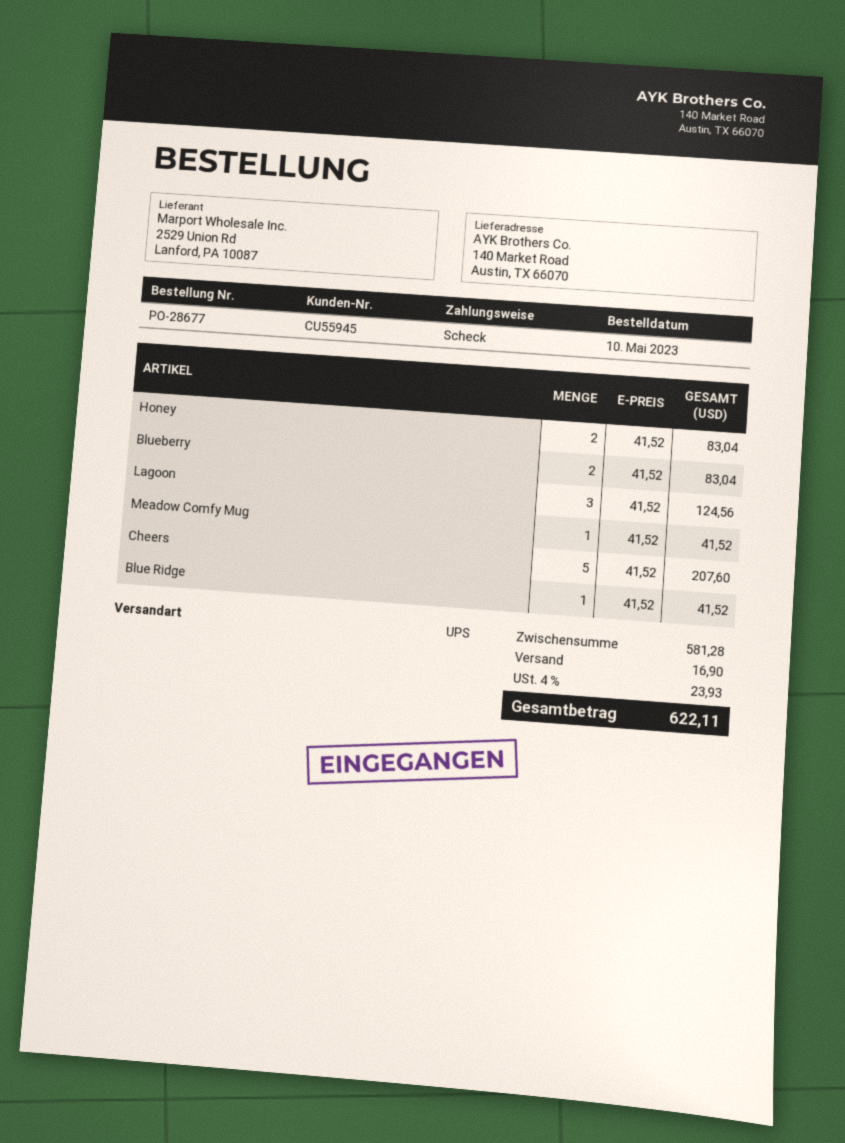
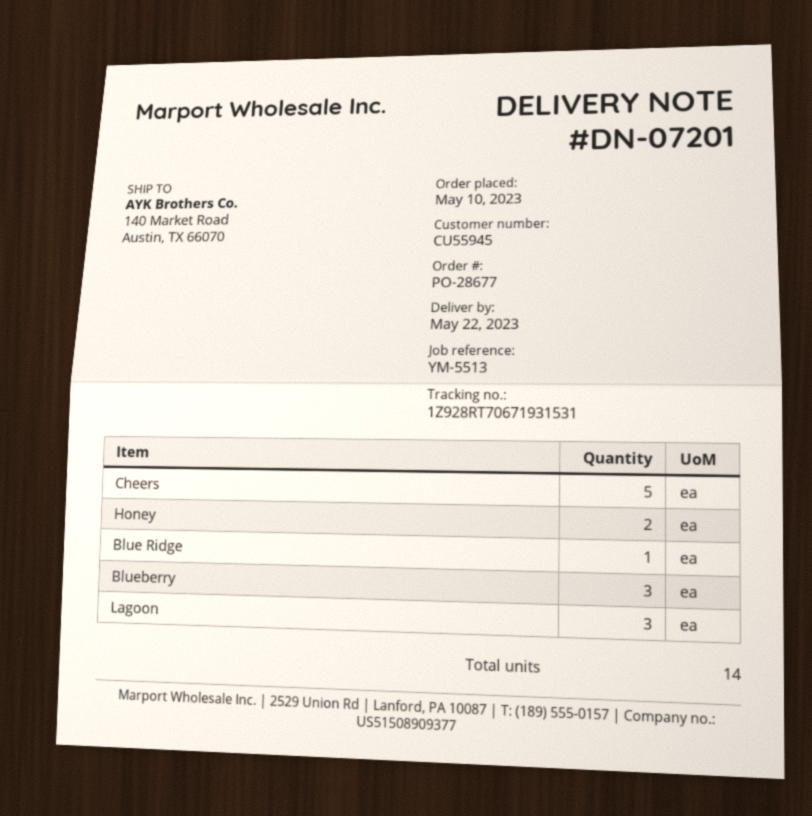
Blueberry: 2 -> 3
Meadow Comfy Mug: 1 -> none

